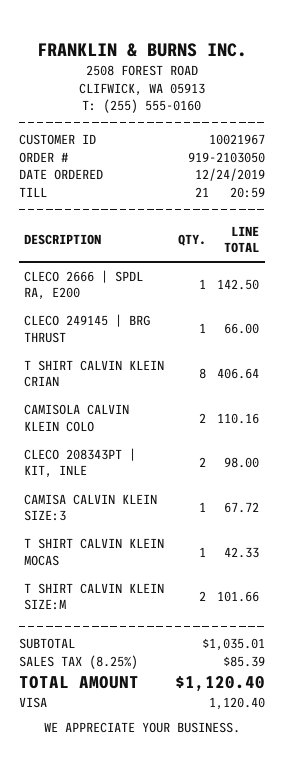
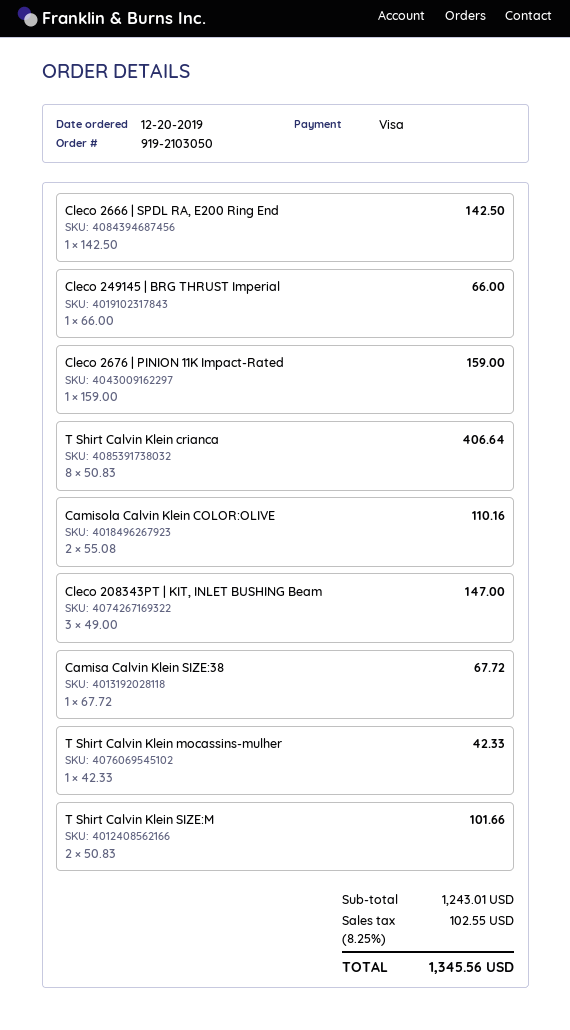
order date: 2019-12-24 -> 2019-12-20
CLECO 208343PT | KIT, INLE: 2 for 98.00 -> 3 for 147.00
Cleco 2676 | PINION 11K Impact-Rated: none -> 1 for 159.00
subtotal: 1035.01 -> 1243.01
tax: 8.25% = 85.39 -> 8.25% = 102.55
total: 1120.40 -> 1345.56

